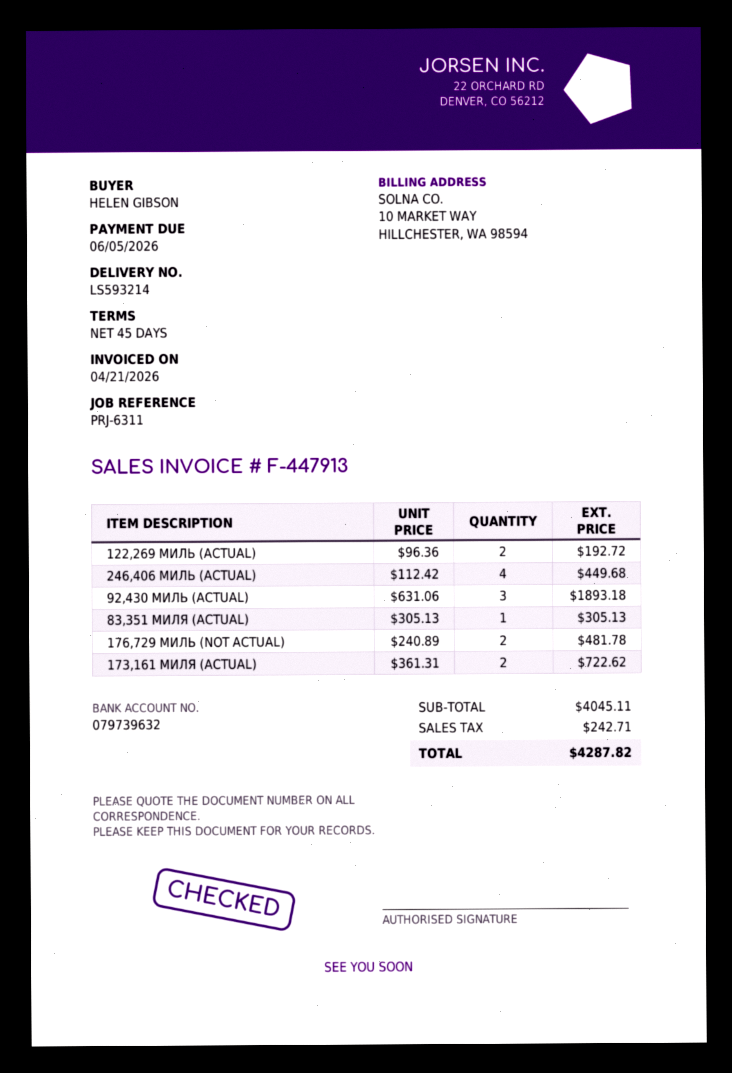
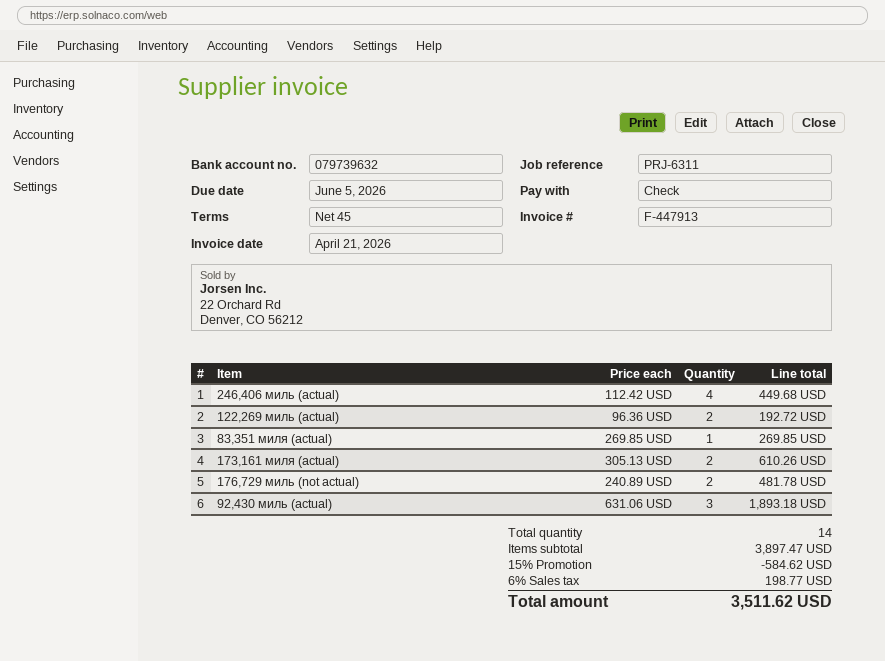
83,351 МИЛЯ (ACTUAL): 1 x 305.13 = 305.13 -> 1 x 269.85 = 269.85
173,161 МИЛЯ (ACTUAL): 2 x 361.31 = 722.62 -> 2 x 305.13 = 610.26
subtotal: 4045.11 -> 3897.47
discount: none -> 15% = 584.62
tax: 242.71 -> 198.77
total: 4287.82 -> 3511.62

